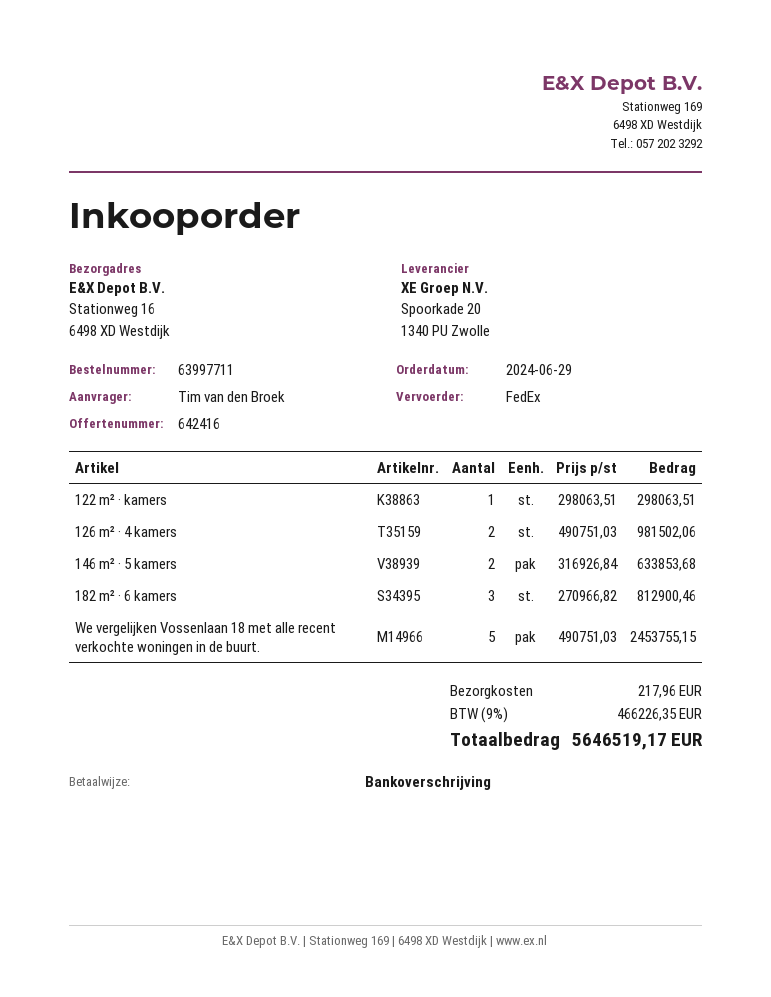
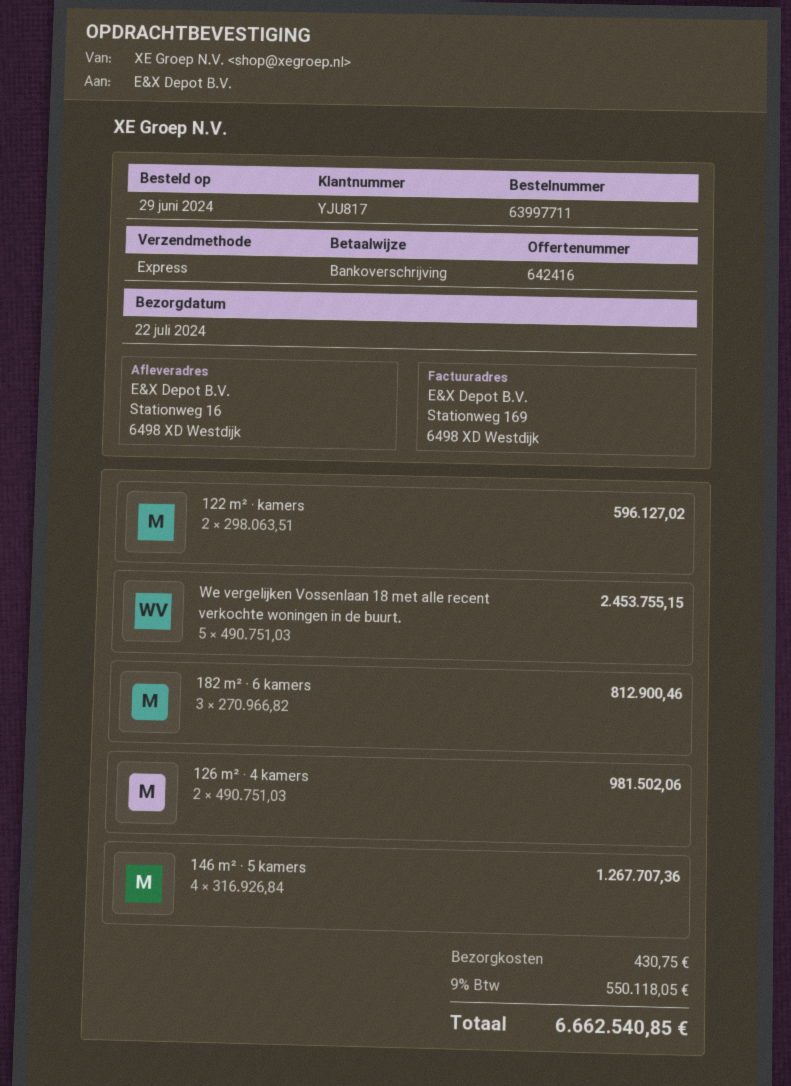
shipping method: FedEx -> express
122 m² · kamers: 1 x 298063.51 = 298063.51 -> 2 x 298063.51 = 596127.02
146 m² · 5 kamers: 2 x 316926.84 = 633853.68 -> 4 x 316926.84 = 1267707.36
shipping: 217.96 -> 430.75
tax: 9% = 466226.35 -> 9% = 550118.05
total: 5646519.17 -> 6662540.85

